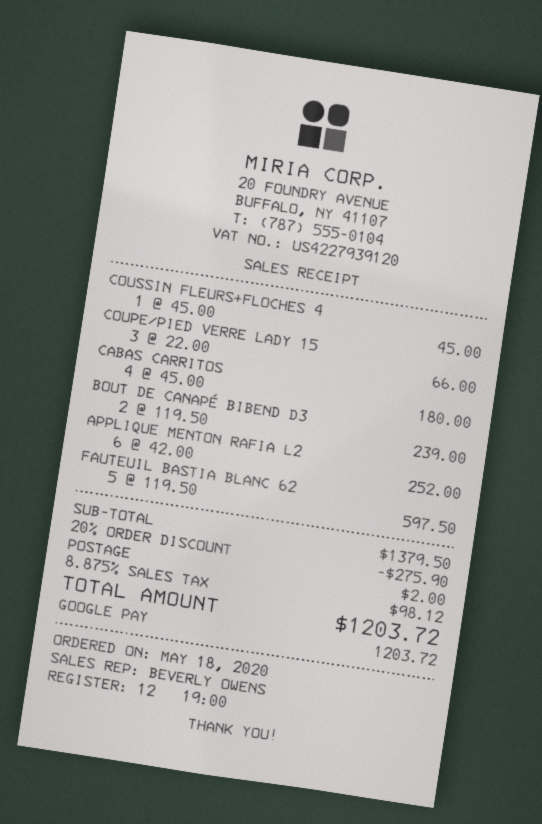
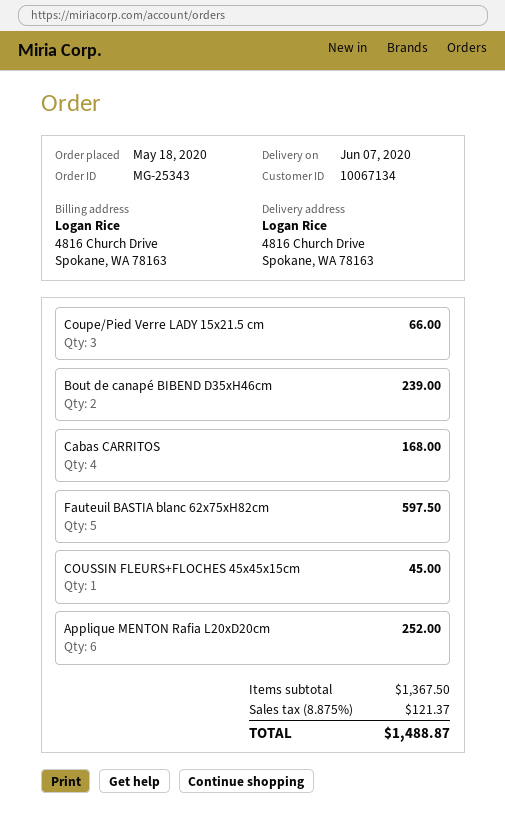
CABAS CARRITOS: 4 for 180.00 -> 4 for 168.00
subtotal: 1379.50 -> 1367.50
discount: 20% = 275.90 -> none
shipping: 2.00 -> none
tax: 8.875% = 98.12 -> 8.875% = 121.37
total: 1203.72 -> 1488.87

